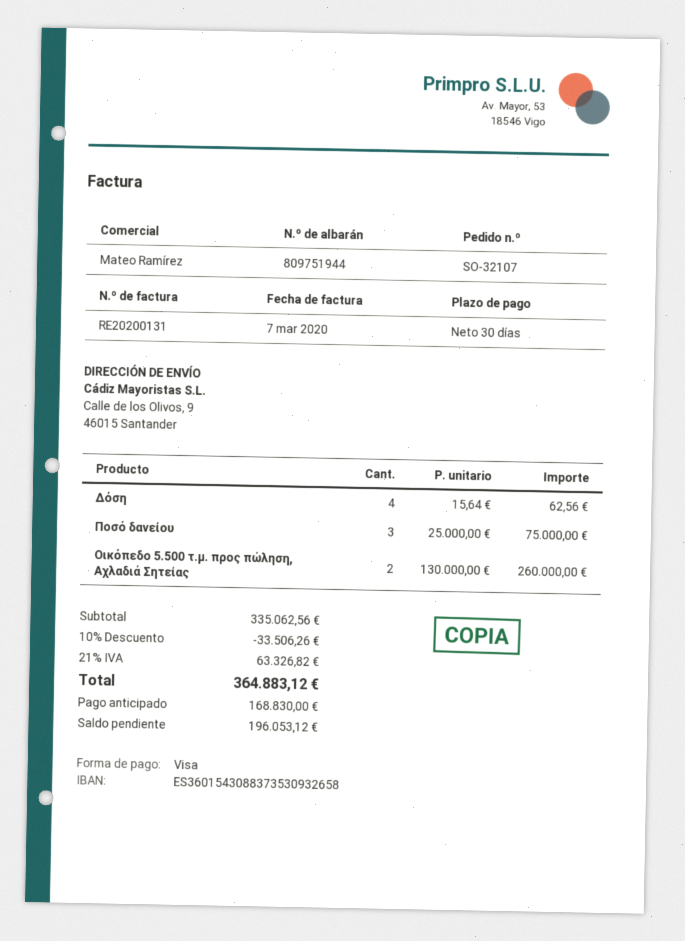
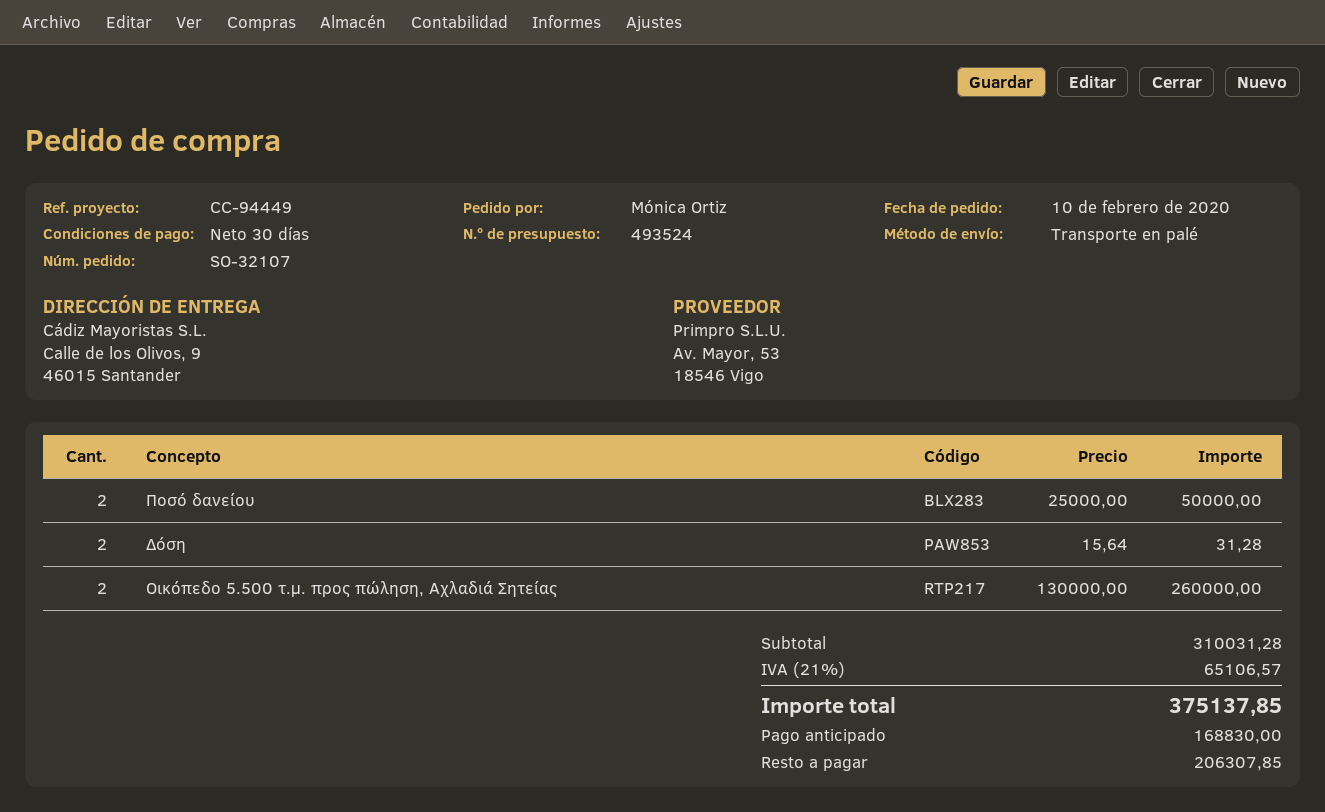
Δόση: 4 x 15.64 = 62.56 -> 2 x 15.64 = 31.28
Ποσό δανείου: 3 x 25000.00 = 75000.00 -> 2 x 25000.00 = 50000.00
subtotal: 335062.56 -> 310031.28
discount: 10% = 33506.26 -> none
tax: 21% = 63326.82 -> 21% = 65106.57
total: 364883.12 -> 375137.85
balance: 196053.12 -> 206307.85

